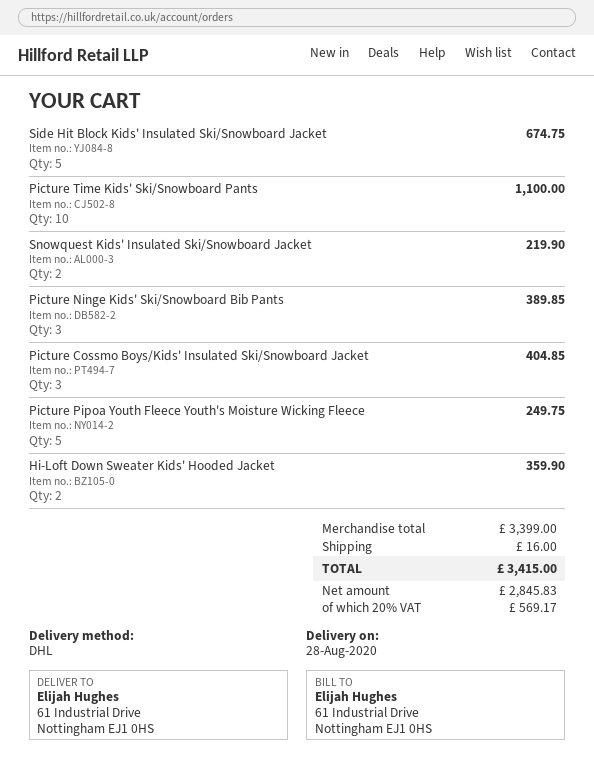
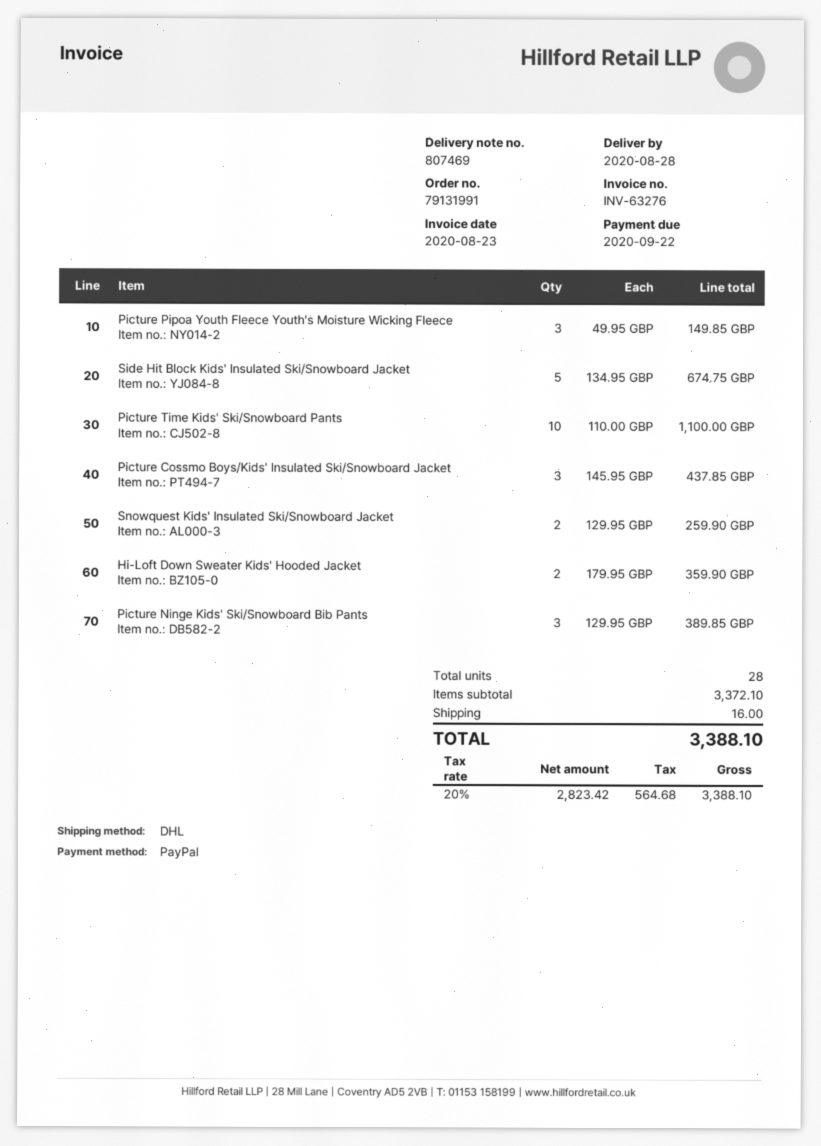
Snowquest Kids' Insulated Ski/Snowboard Jacket: 2 for 219.90 -> 2 for 259.90
Picture Cossmo Boys/Kids' Insulated Ski/Snowboard Jacket: 3 for 404.85 -> 3 for 437.85
Picture Pipoa Youth Fleece Youth's Moisture Wicking Fleece: 5 for 249.75 -> 3 for 149.85
subtotal: 3399.00 -> 3372.10
net: 2845.83 -> 2823.42
tax: 20% = 569.17 -> 20% = 564.68
total: 3415.00 -> 3388.10

